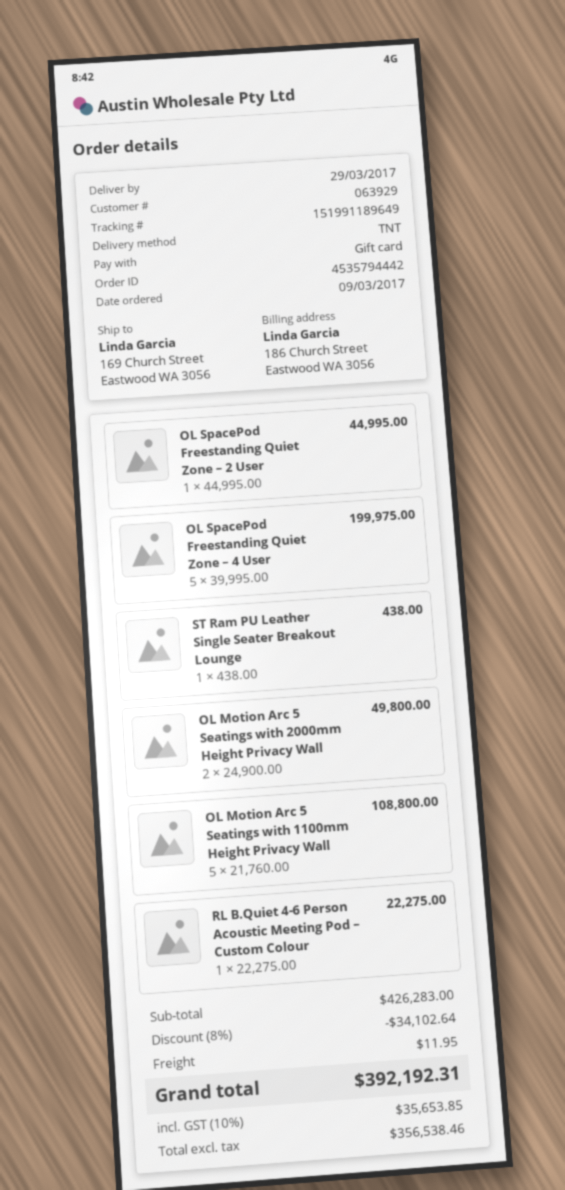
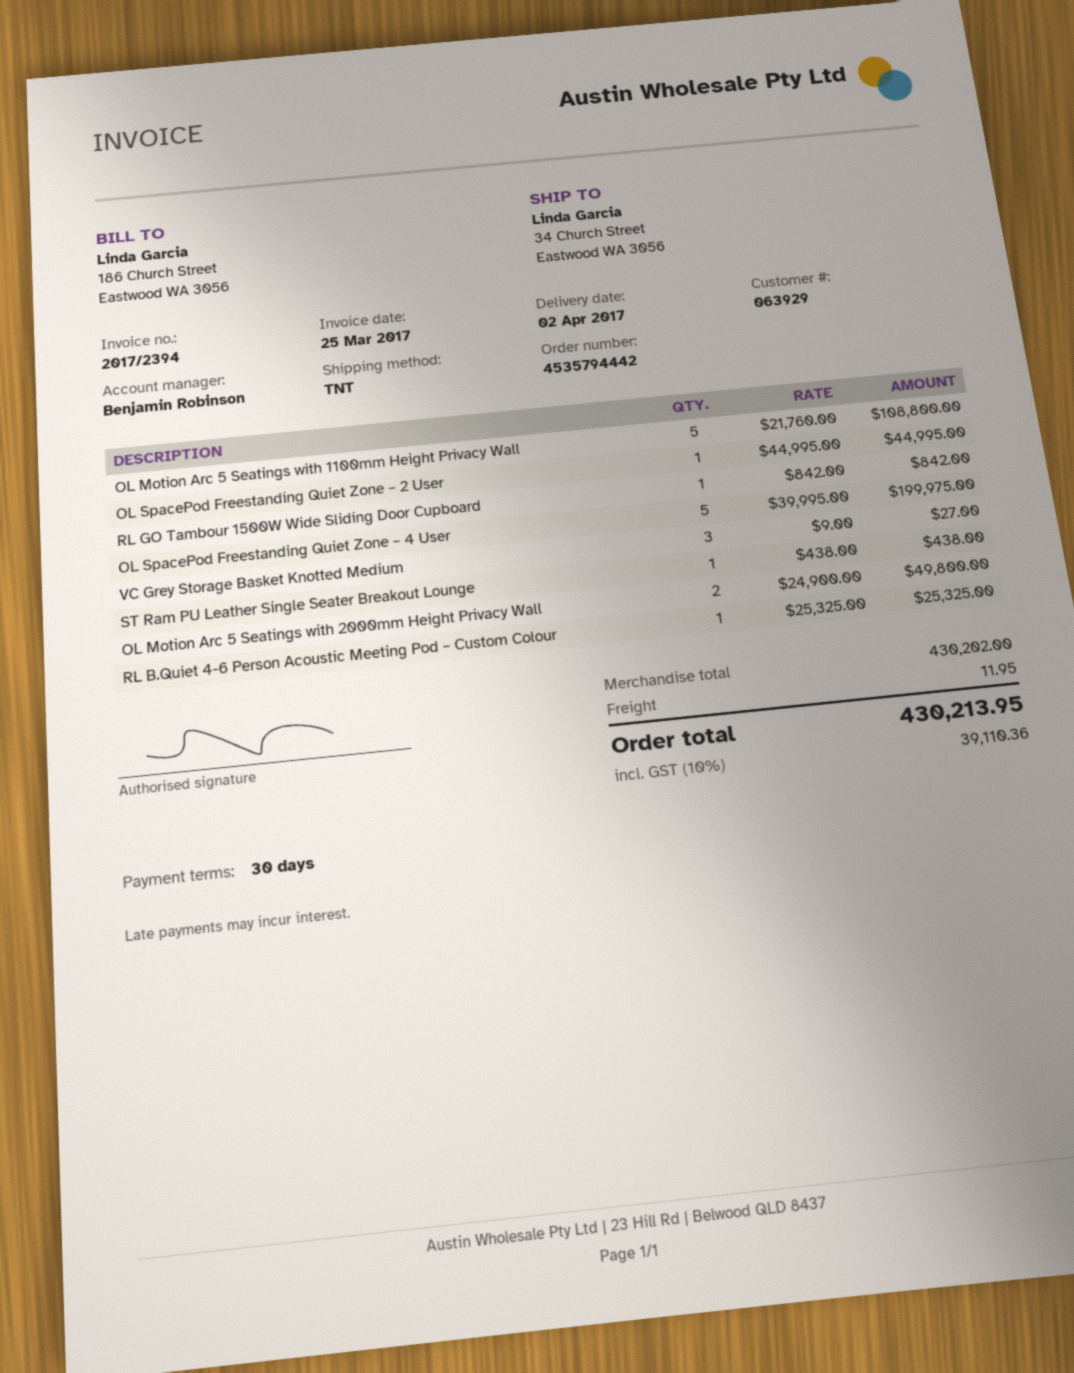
delivery date: 2017-03-29 -> 2017-04-02
ship to: 169 Church Street, Eastwood WA 3056 -> 34 Church Street, Eastwood WA 3056
RL B.Quiet 4-6 Person Acoustic Meeting Pod – Custom Colour: 1 x 22275.00 = 22275.00 -> 1 x 25325.00 = 25325.00
RL GO Tambour 1500W Wide Sliding Door Cupboard: none -> 1 x 842.00 = 842.00
VC Grey Storage Basket Knotted Medium: none -> 3 x 9.00 = 27.00
subtotal: 426283.00 -> 430202.00
discount: 8% = 34102.64 -> none
tax: 10% = 35653.85 -> 10% = 39110.36
total: 392192.31 -> 430213.95

